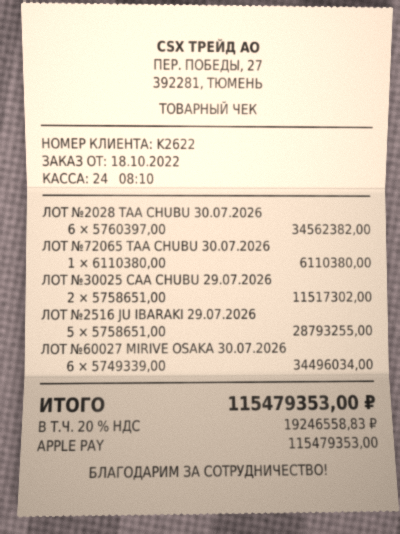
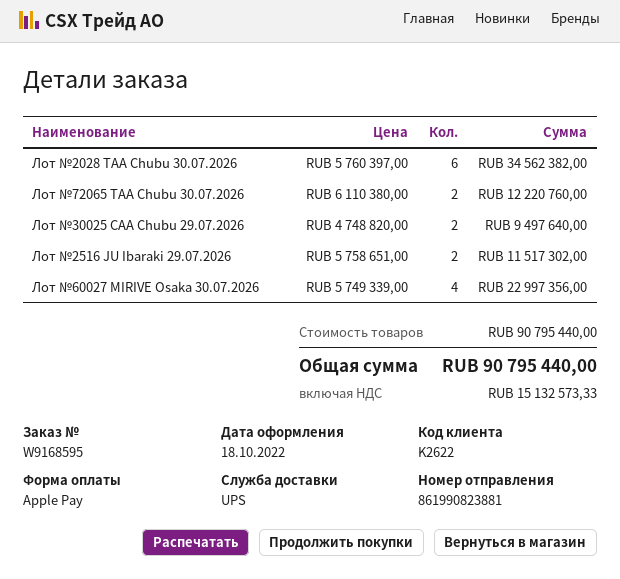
ЛОТ №72065 TAA CHUBU 30.07.2026: 1 x 6110380.00 = 6110380.00 -> 2 x 6110380.00 = 12220760.00
ЛОТ №30025 CAA CHUBU 29.07.2026: 2 x 5758651.00 = 11517302.00 -> 2 x 4748820.00 = 9497640.00
ЛОТ №2516 JU IBARAKI 29.07.2026: 5 x 5758651.00 = 28793255.00 -> 2 x 5758651.00 = 11517302.00
ЛОТ №60027 MIRIVE OSAKA 30.07.2026: 6 x 5749339.00 = 34496034.00 -> 4 x 5749339.00 = 22997356.00
tax: 19246558.83 -> 15132573.33
total: 115479353.00 -> 90795440.00

